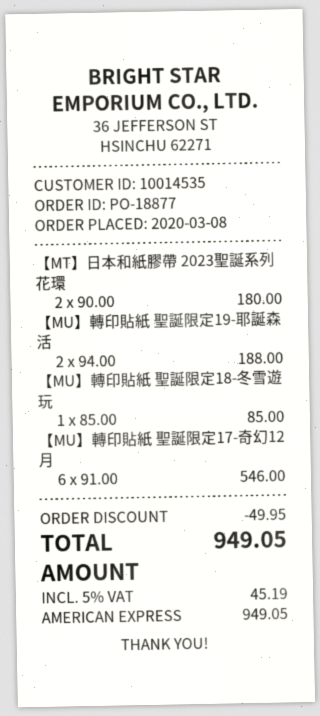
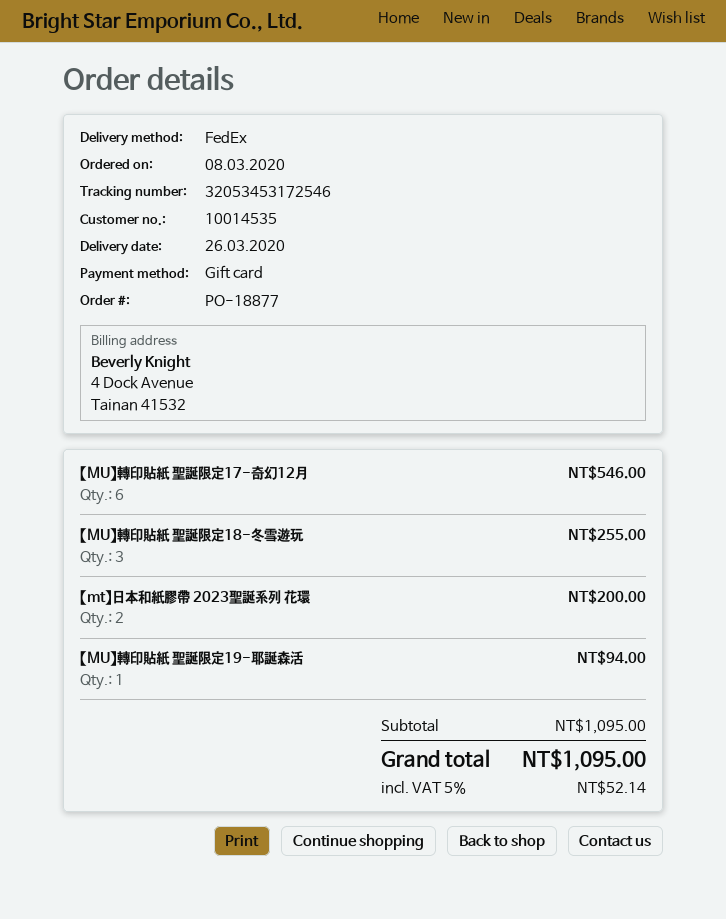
payment method: American Express -> gift card
【MT】日本和紙膠帶 2023聖誕系列 花環: 2 for 180.00 -> 2 for 200.00
【MU】轉印貼紙 聖誕限定19-耶誕森活: 2 for 188.00 -> 1 for 94.00
【MU】轉印貼紙 聖誕限定18-冬雪遊玩: 1 for 85.00 -> 3 for 255.00
discount: 49.95 -> none
tax: 5% = 45.19 -> 5% = 52.14
total: 949.05 -> 1095.00

